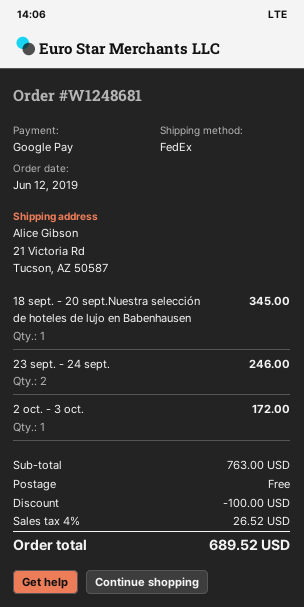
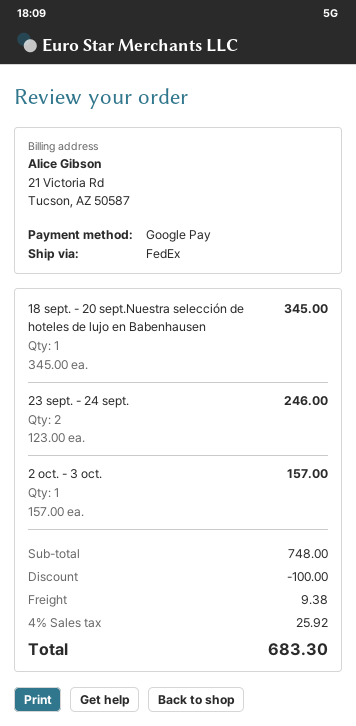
2 oct. - 3 oct.: 1 for 172.00 -> 1 for 157.00
subtotal: 763.00 -> 748.00
shipping: 0.00 -> 9.38
tax: 4% = 26.52 -> 4% = 25.92
total: 689.52 -> 683.30

